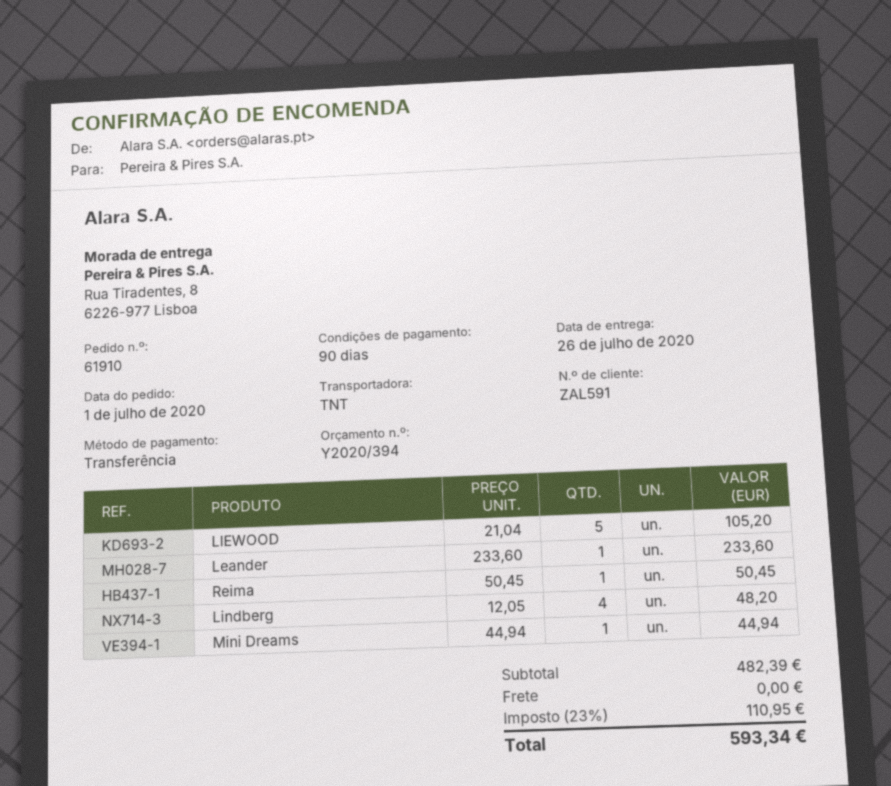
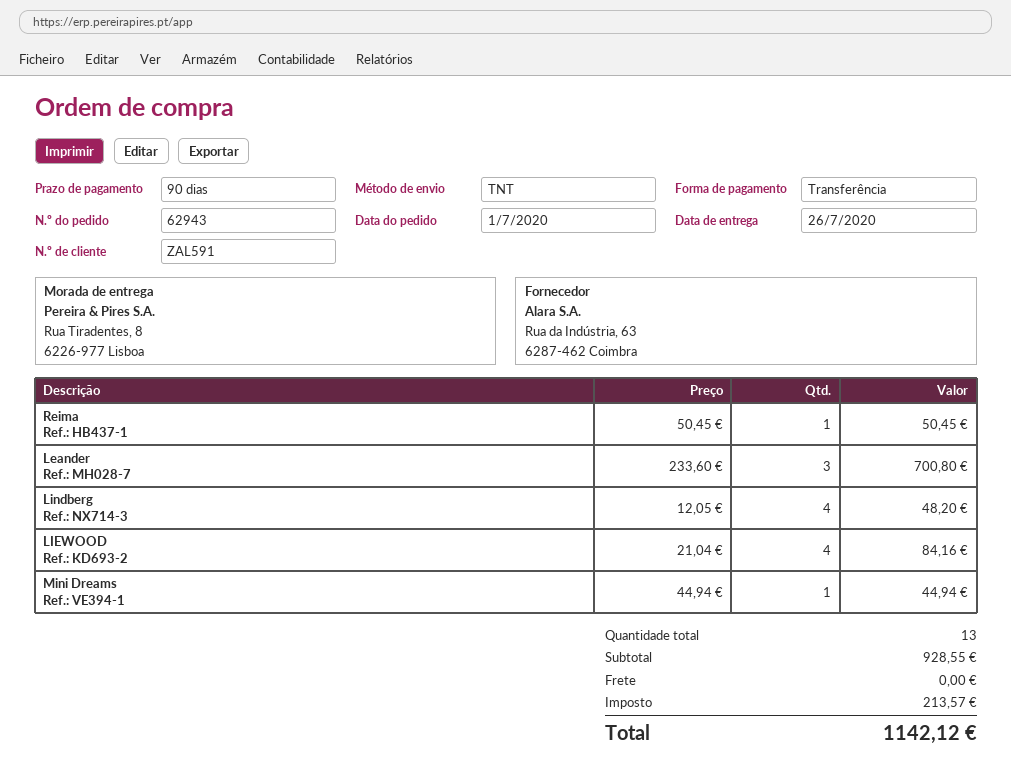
order number: 61910 -> 62943
LIEWOOD: 5 x 21.04 = 105.20 -> 4 x 21.04 = 84.16
Leander: 1 x 233.60 = 233.60 -> 3 x 233.60 = 700.80
subtotal: 482.39 -> 928.55
tax: 110.95 -> 213.57
total: 593.34 -> 1142.12

